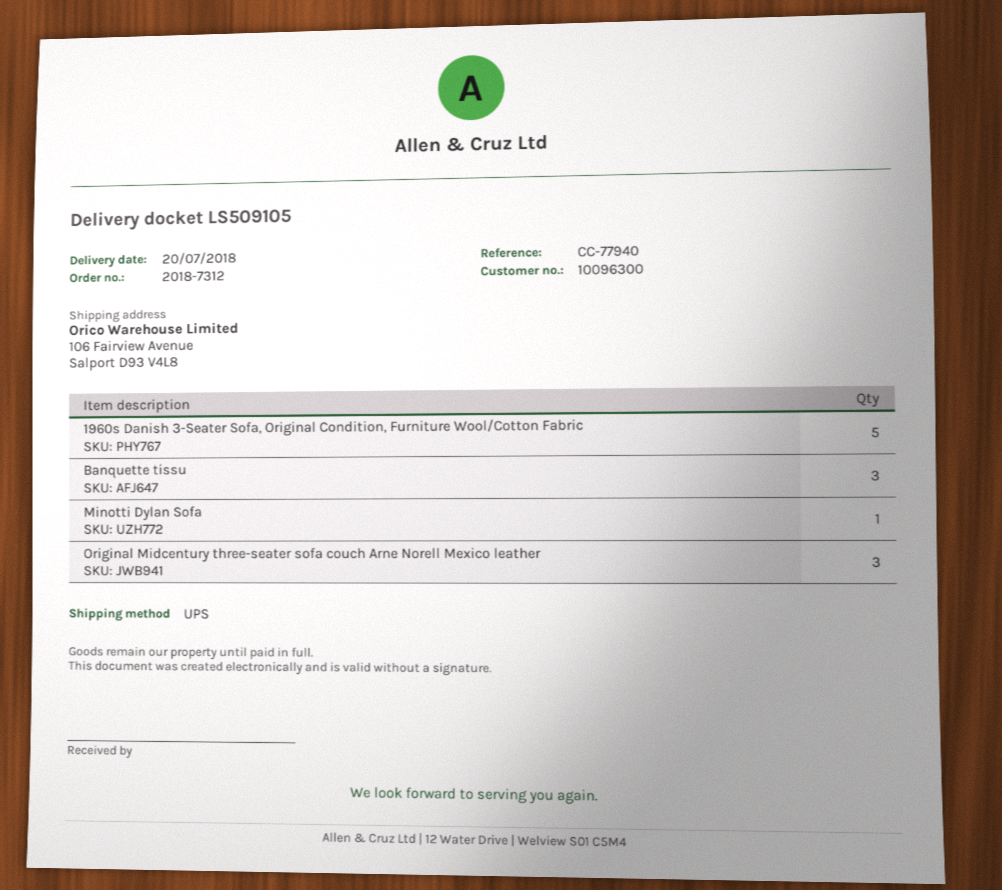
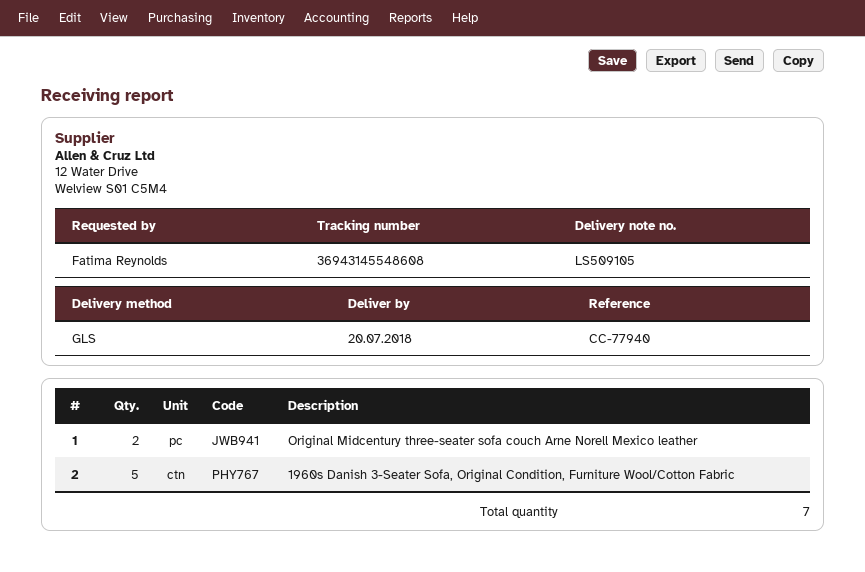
shipping method: UPS -> GLS
Banquette tissu: 3 -> none
Minotti Dylan Sofa: 1 -> none
Original Midcentury three-seater sofa couch Arne Norell Mexico leather: 3 -> 2

